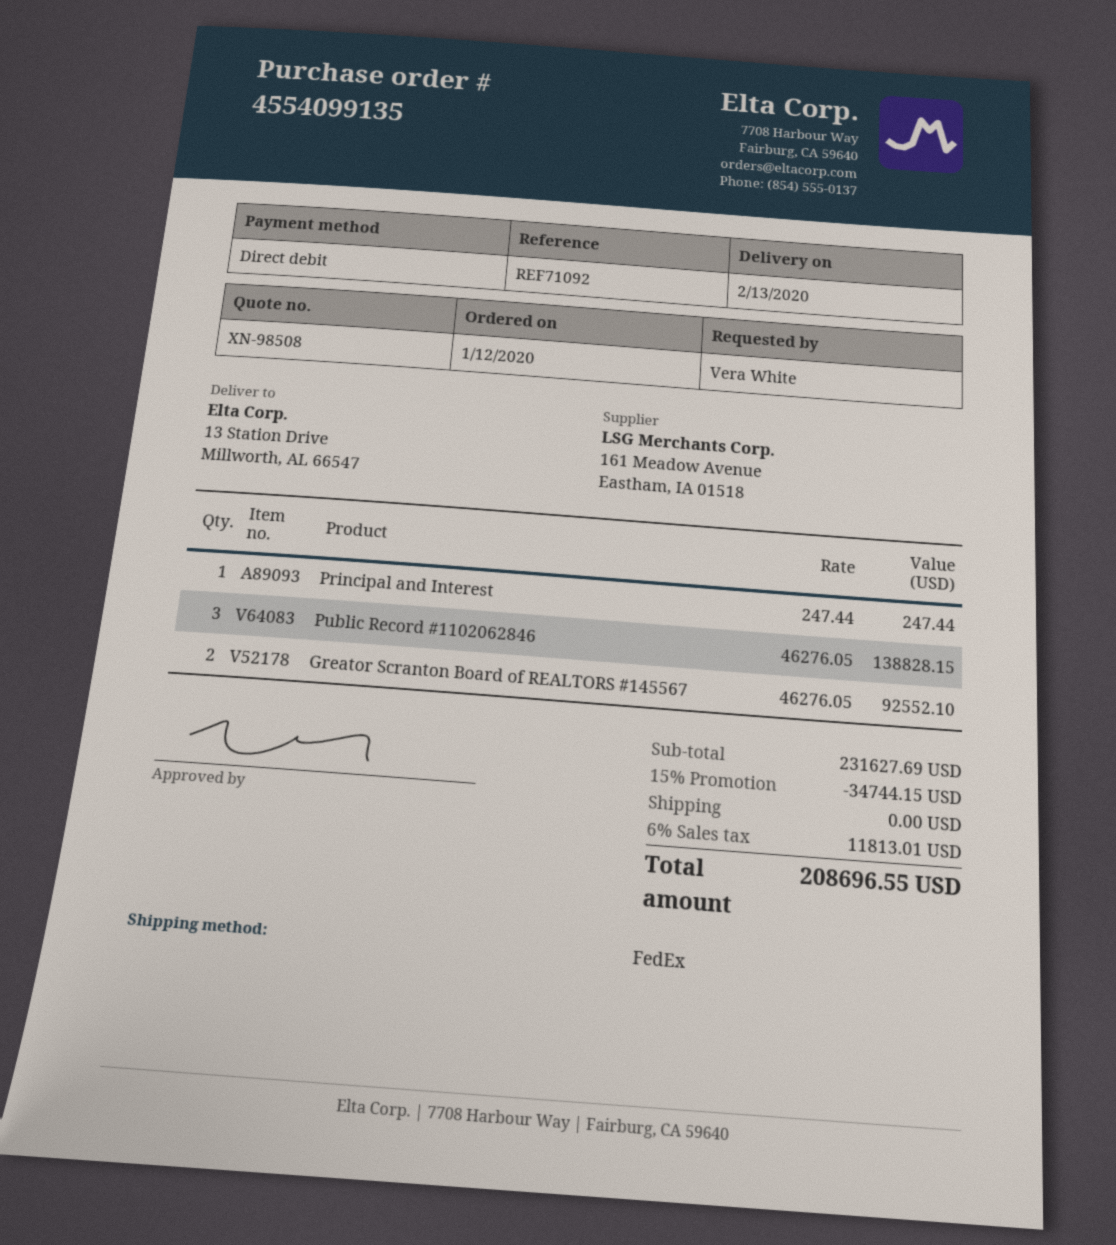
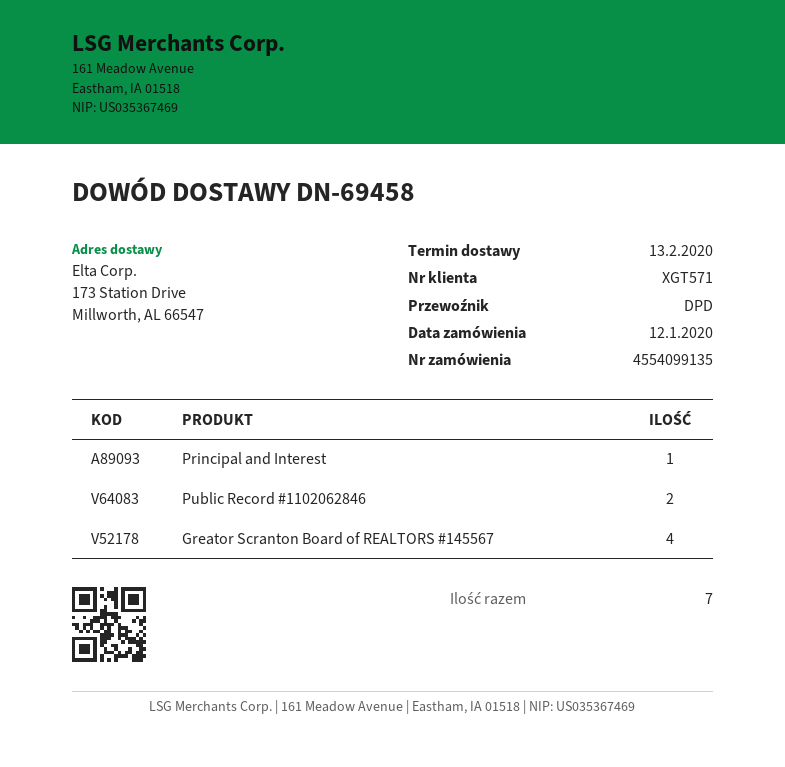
shipping method: FedEx -> DPD
ship to: 13 Station Drive, Millworth, AL 66547 -> 173 Station Drive, Millworth, AL 66547
Public Record #1102062846: 3 -> 2
Greator Scranton Board of REALTORS #145567: 2 -> 4

